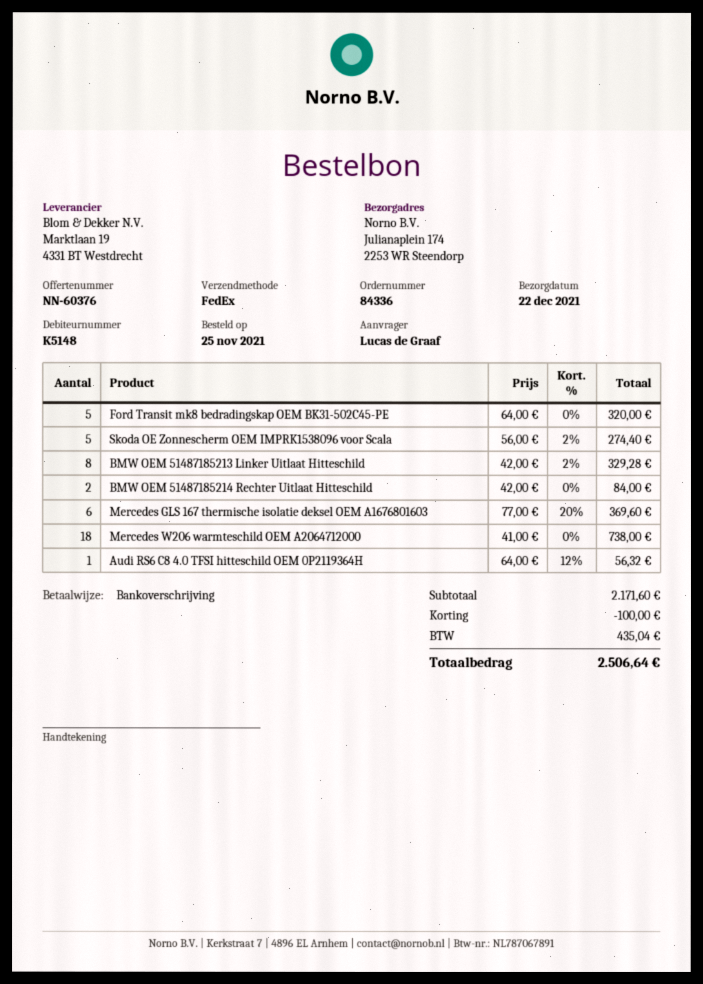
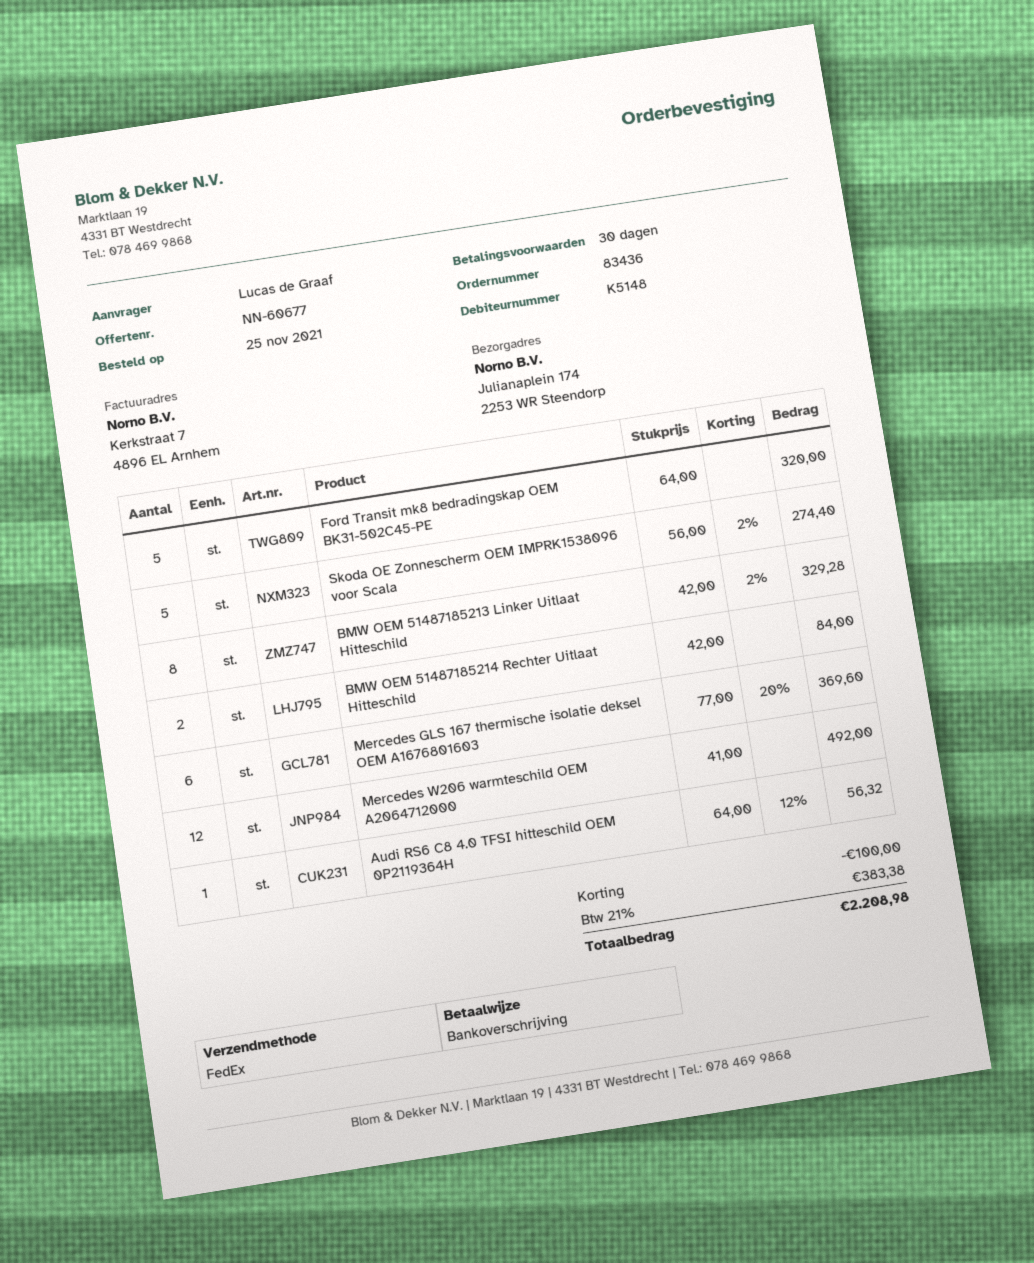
quote number: NN-60376 -> NN-60677
order number: 84336 -> 83436
Mercedes W206 warmteschild OEM A2064712000: 18 x 41.00 = 738.00 -> 12 x 41.00 = 492.00
tax: 435.04 -> 383.38
total: 2506.64 -> 2208.98

